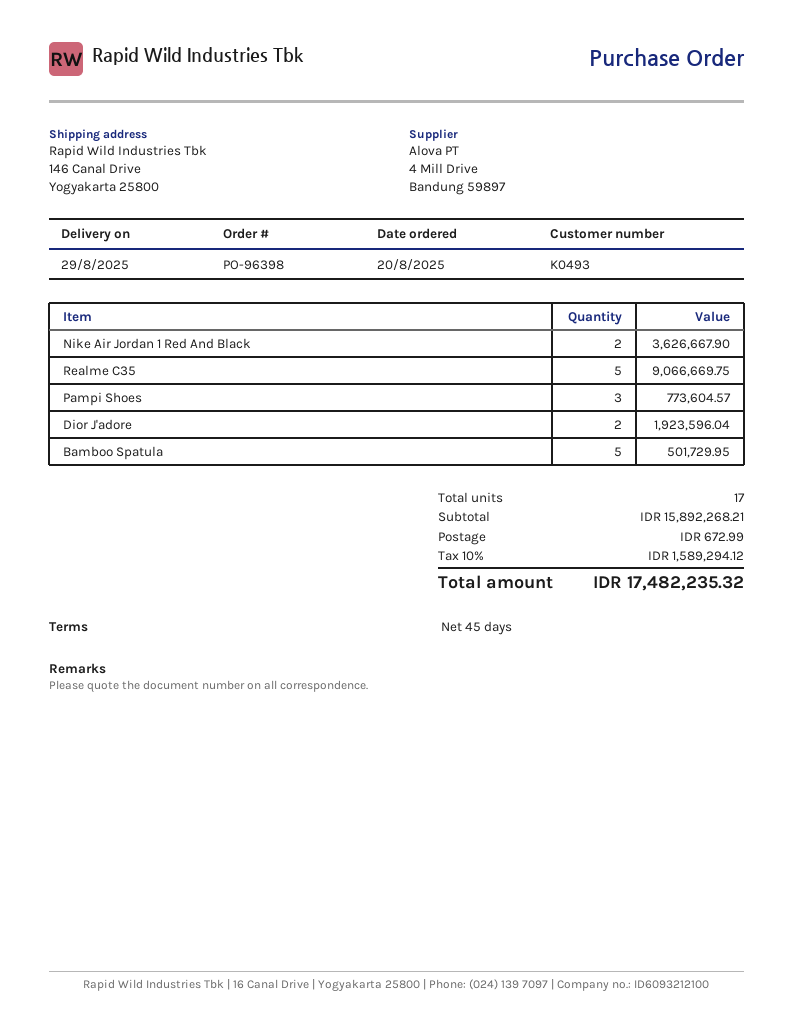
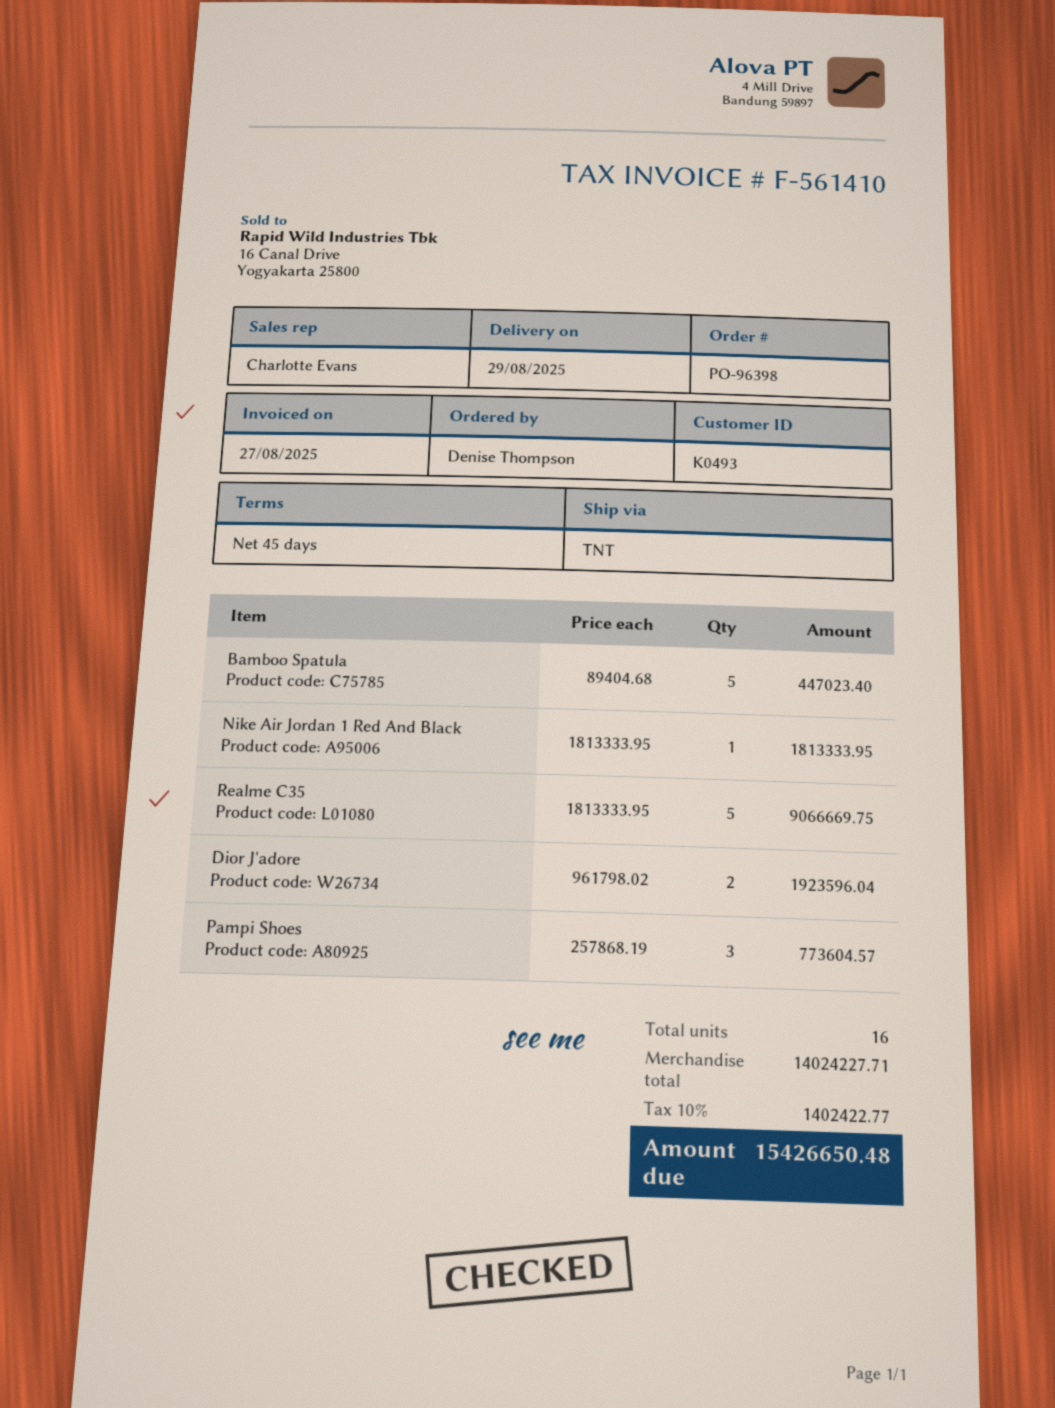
Nike Air Jordan 1 Red And Black: 2 for 3626667.90 -> 1 for 1813333.95
Bamboo Spatula: 5 for 501729.95 -> 5 for 447023.40
total quantity: 17 -> 16
subtotal: 15892268.21 -> 14024227.71
shipping: 672.99 -> none
tax: 10% = 1589294.12 -> 10% = 1402422.77
total: 17482235.32 -> 15426650.48

